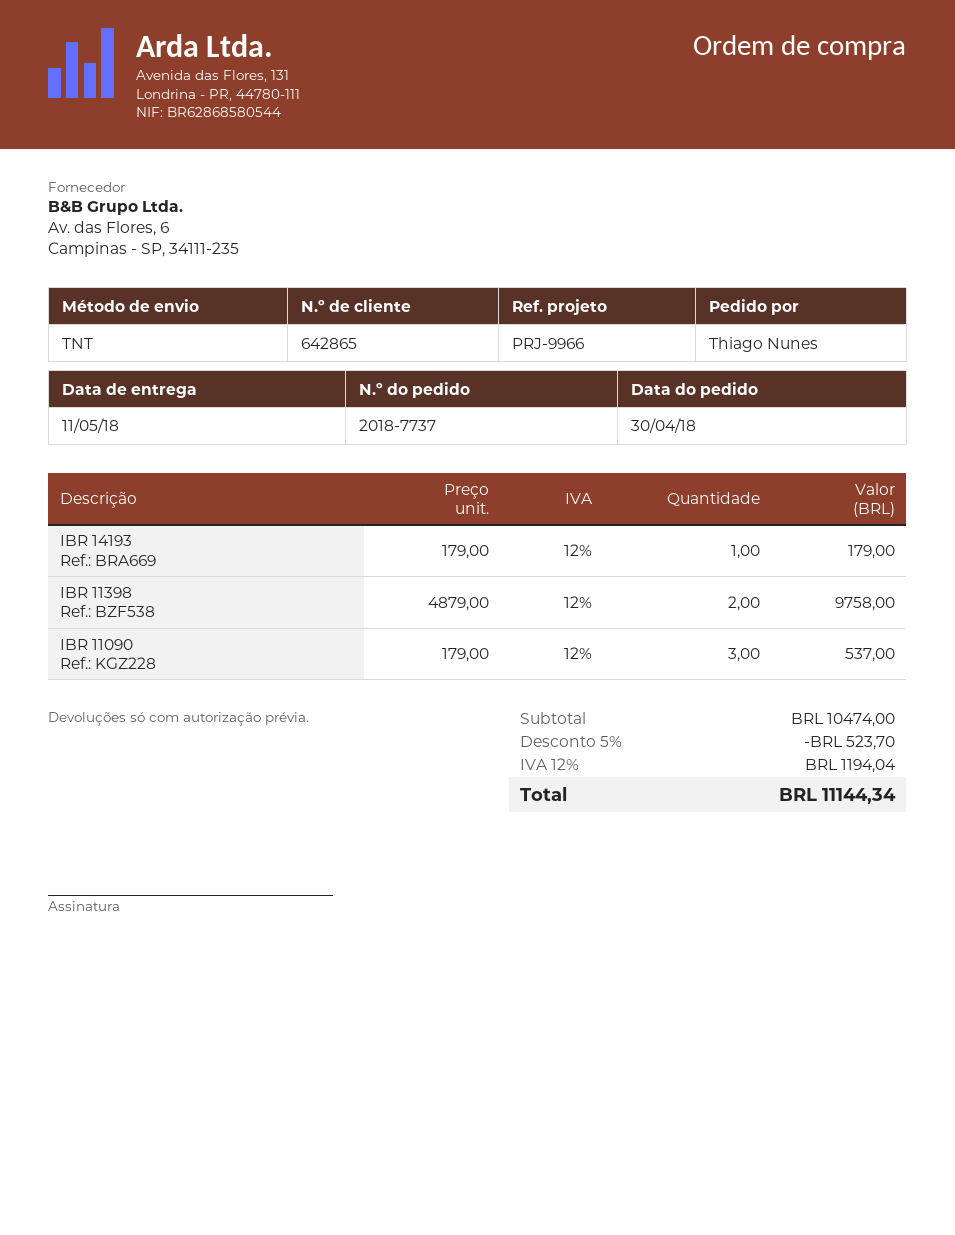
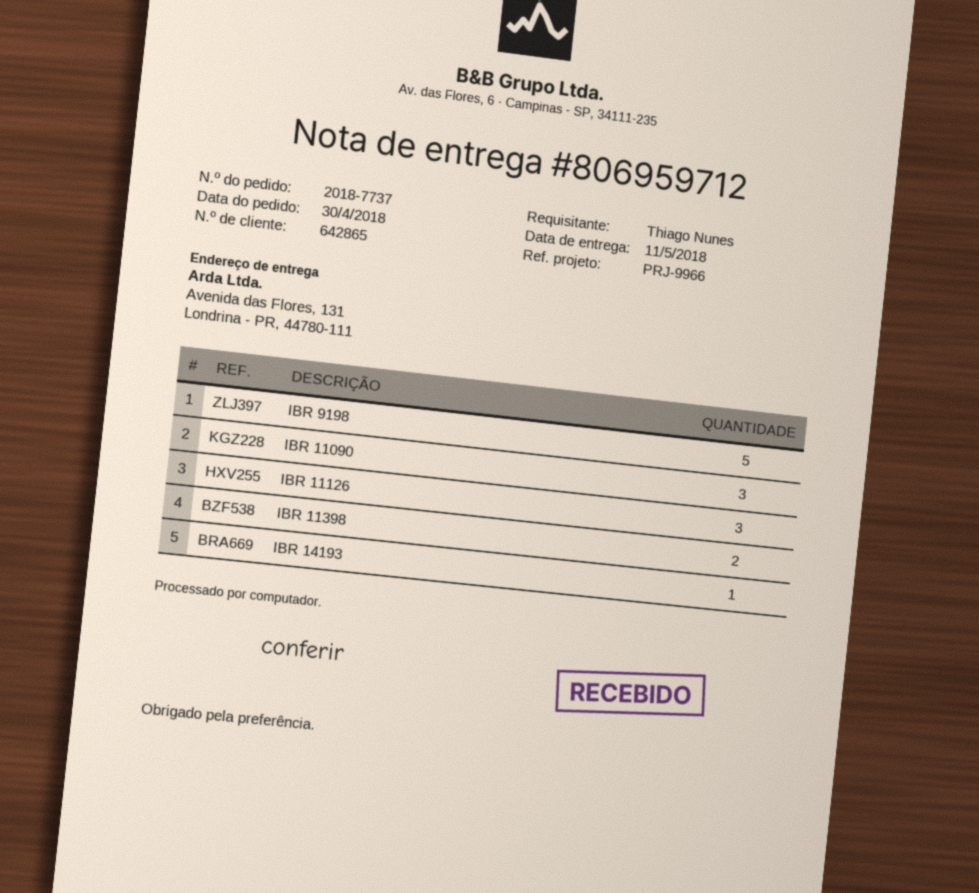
IBR 9198: none -> 5
IBR 11126: none -> 3

